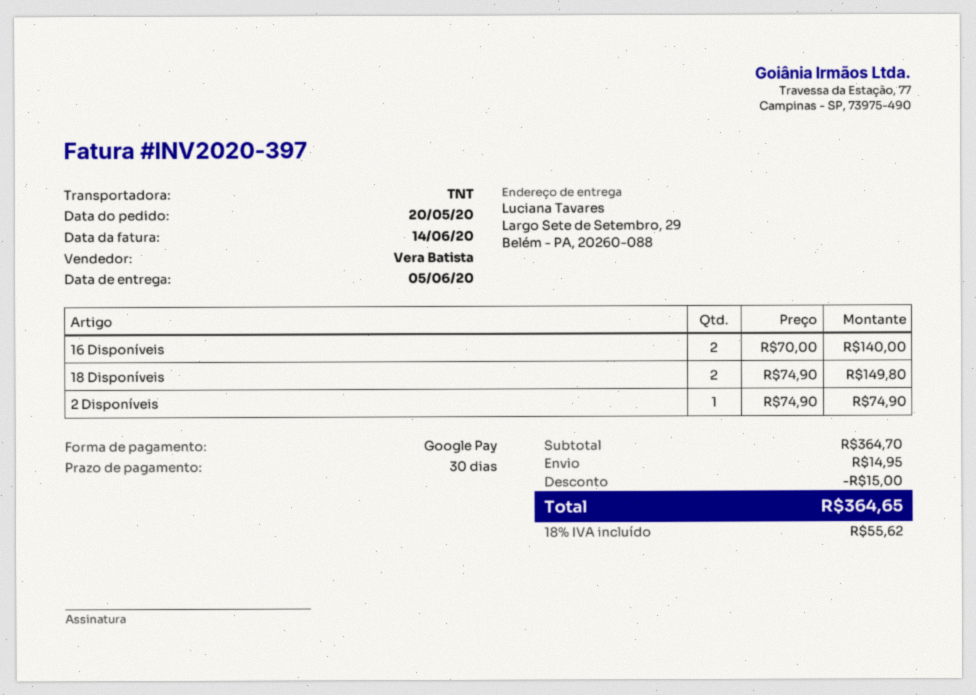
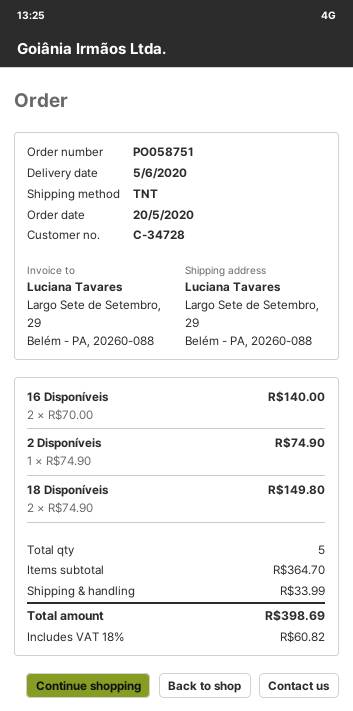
discount: 15.00 -> none
shipping: 14.95 -> 33.99
tax: 18% = 55.62 -> 18% = 60.82
total: 364.65 -> 398.69

